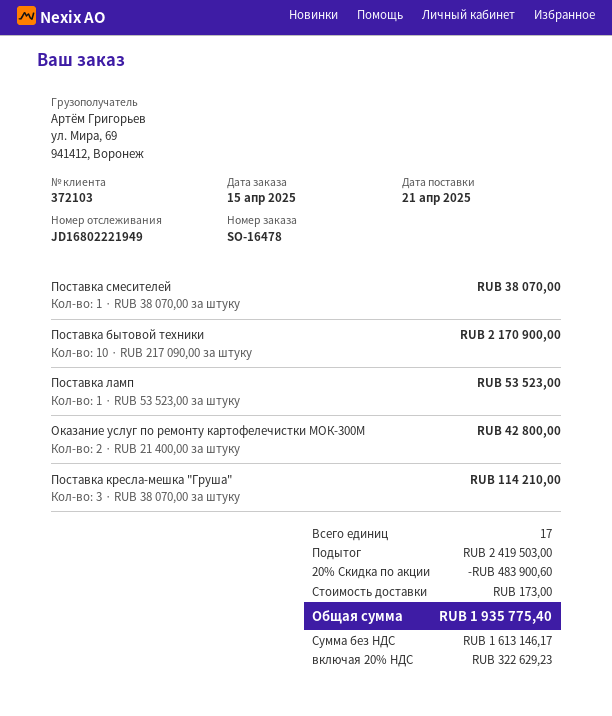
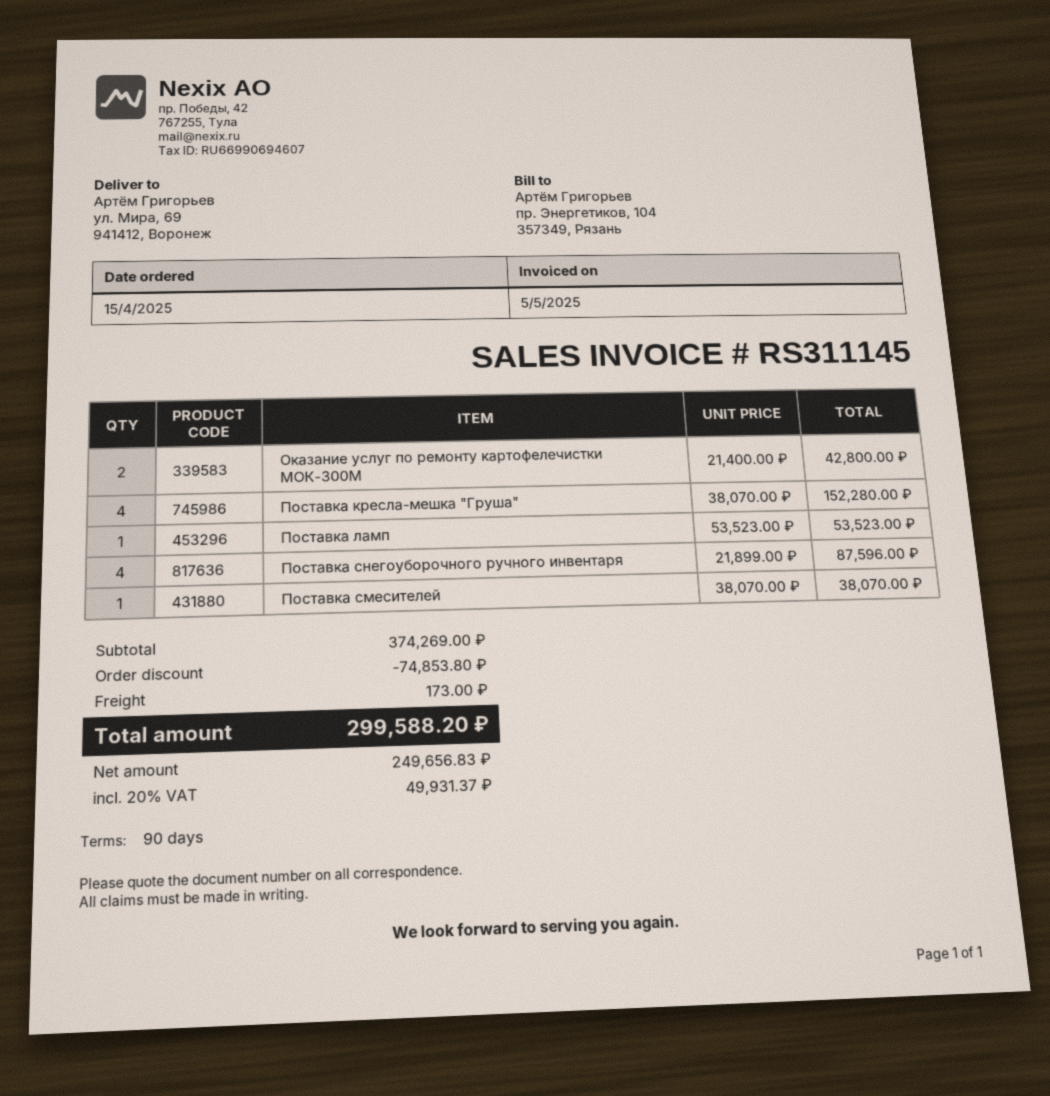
Поставка бытовой техники: 10 x 217090.00 = 2170900.00 -> none
Поставка кресла-мешка "Груша": 3 x 38070.00 = 114210.00 -> 4 x 38070.00 = 152280.00
Поставка снегоуборочного ручного инвентаря: none -> 4 x 21899.00 = 87596.00
subtotal: 2419503.00 -> 374269.00
discount: 483900.60 -> 74853.80
net: 1613146.17 -> 249656.83
tax: 20% = 322629.23 -> 20% = 49931.37
total: 1935775.40 -> 299588.20

